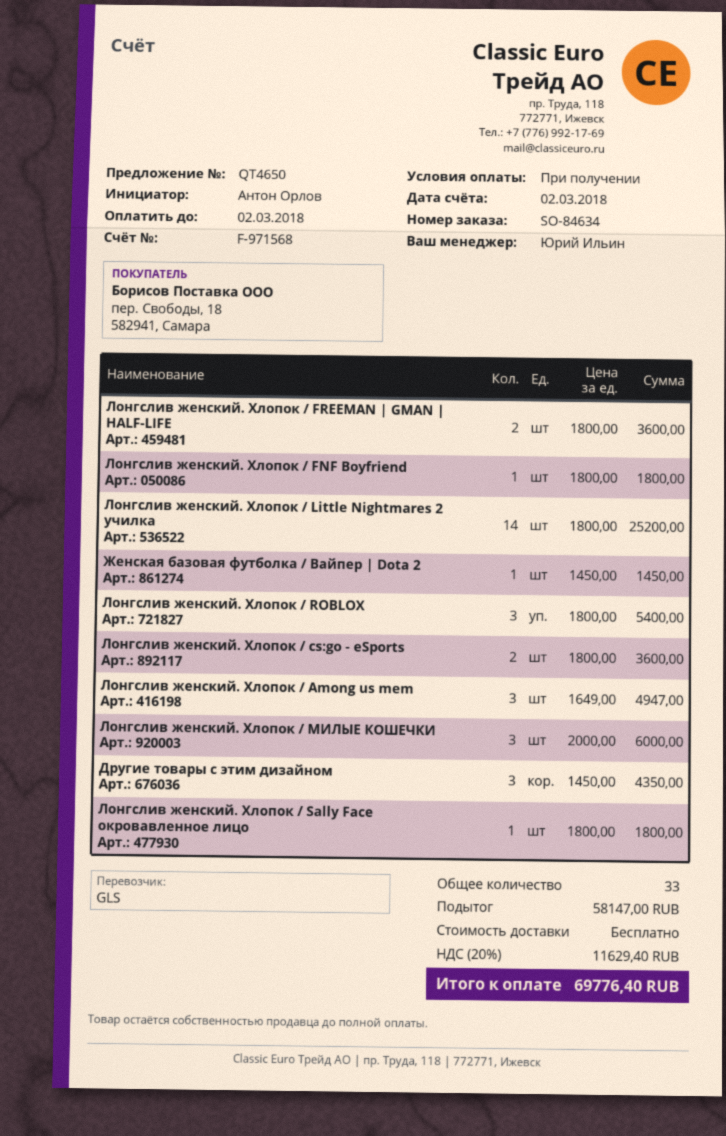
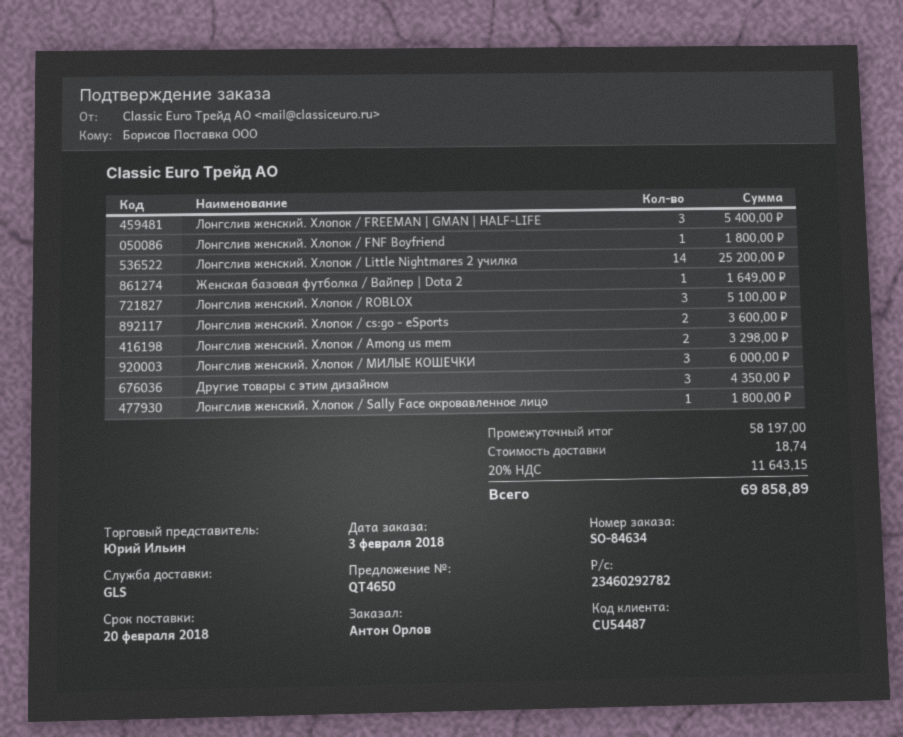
Лонгслив женский. Хлопок / FREEMAN | GMAN | HALF-LIFE: 2 for 3600.00 -> 3 for 5400.00
Женская базовая футболка / Вайпер | Dota 2: 1 for 1450.00 -> 1 for 1649.00
Лонгслив женский. Хлопок / ROBLOX: 3 for 5400.00 -> 3 for 5100.00
Лонгслив женский. Хлопок / Among us mem: 3 for 4947.00 -> 2 for 3298.00
subtotal: 58147.00 -> 58197.00
shipping: 0.00 -> 18.74
tax: 20% = 11629.40 -> 20% = 11643.15
total: 69776.40 -> 69858.89

